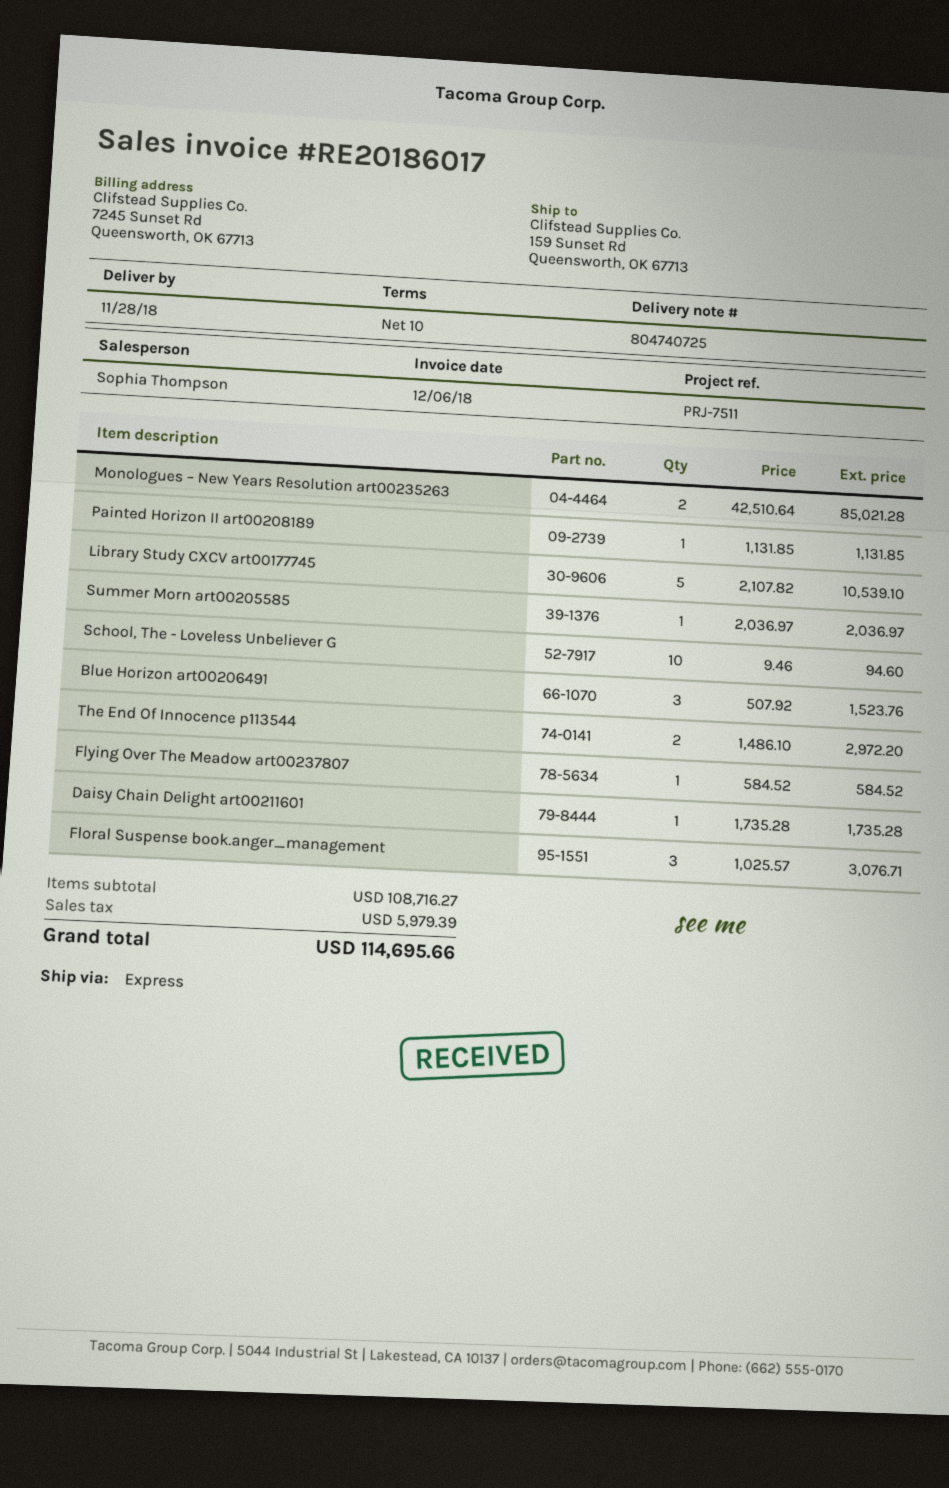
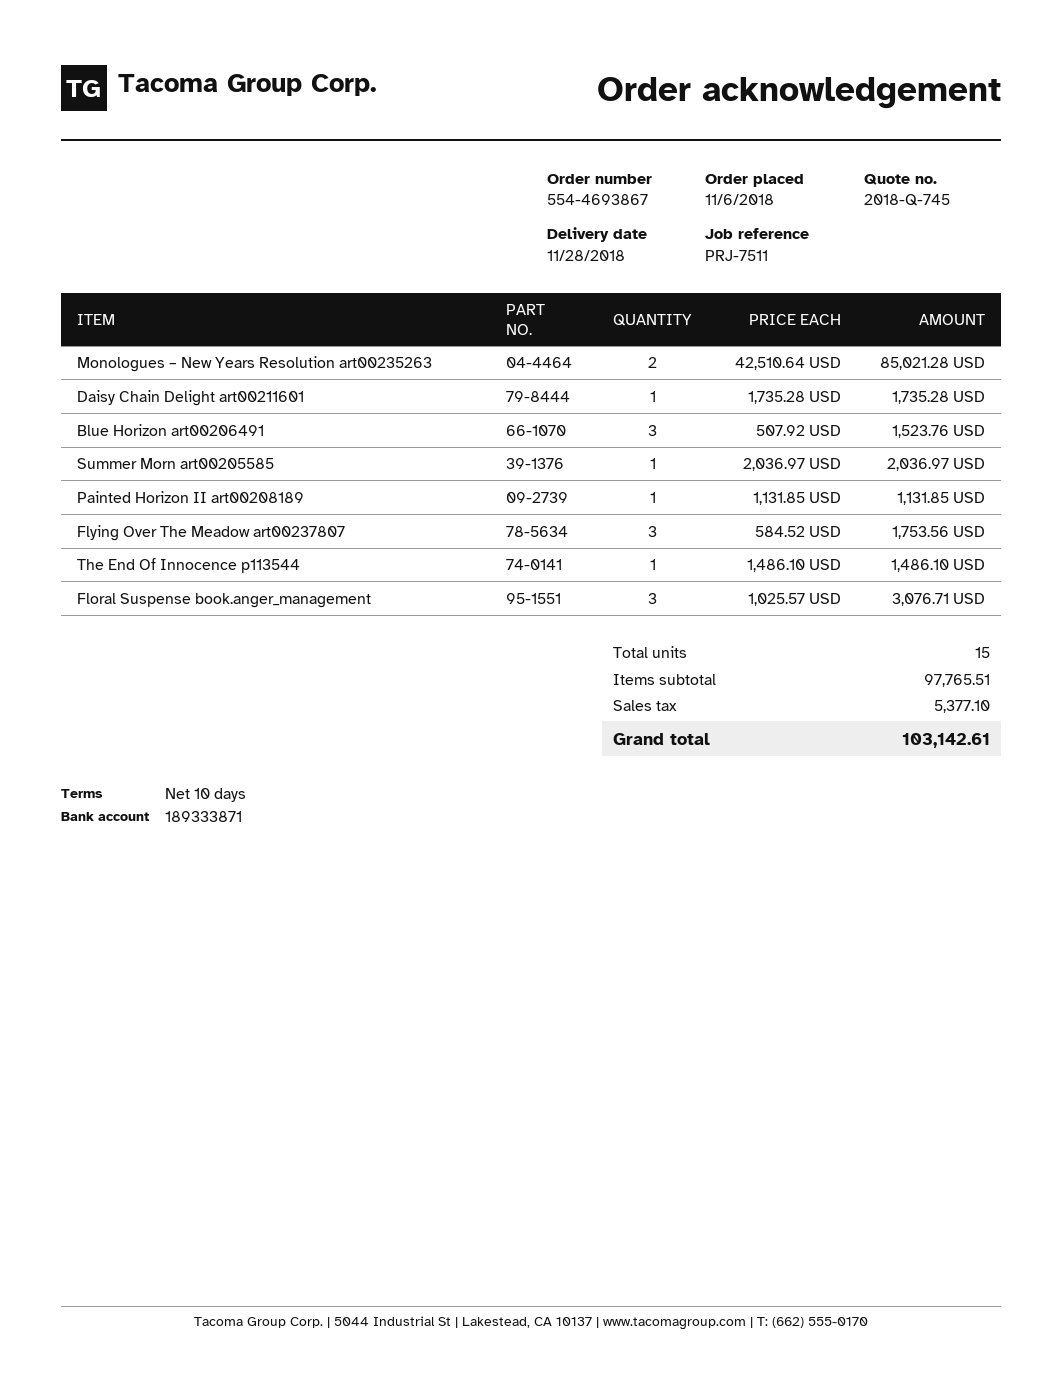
Library Study CXCV art00177745: 5 x 2107.82 = 10539.10 -> none
School, The - Loveless Unbeliever G: 10 x 9.46 = 94.60 -> none
The End Of Innocence p113544: 2 x 1486.10 = 2972.20 -> 1 x 1486.10 = 1486.10
Flying Over The Meadow art00237807: 1 x 584.52 = 584.52 -> 3 x 584.52 = 1753.56
subtotal: 108716.27 -> 97765.51
tax: 5979.39 -> 5377.10
total: 114695.66 -> 103142.61

